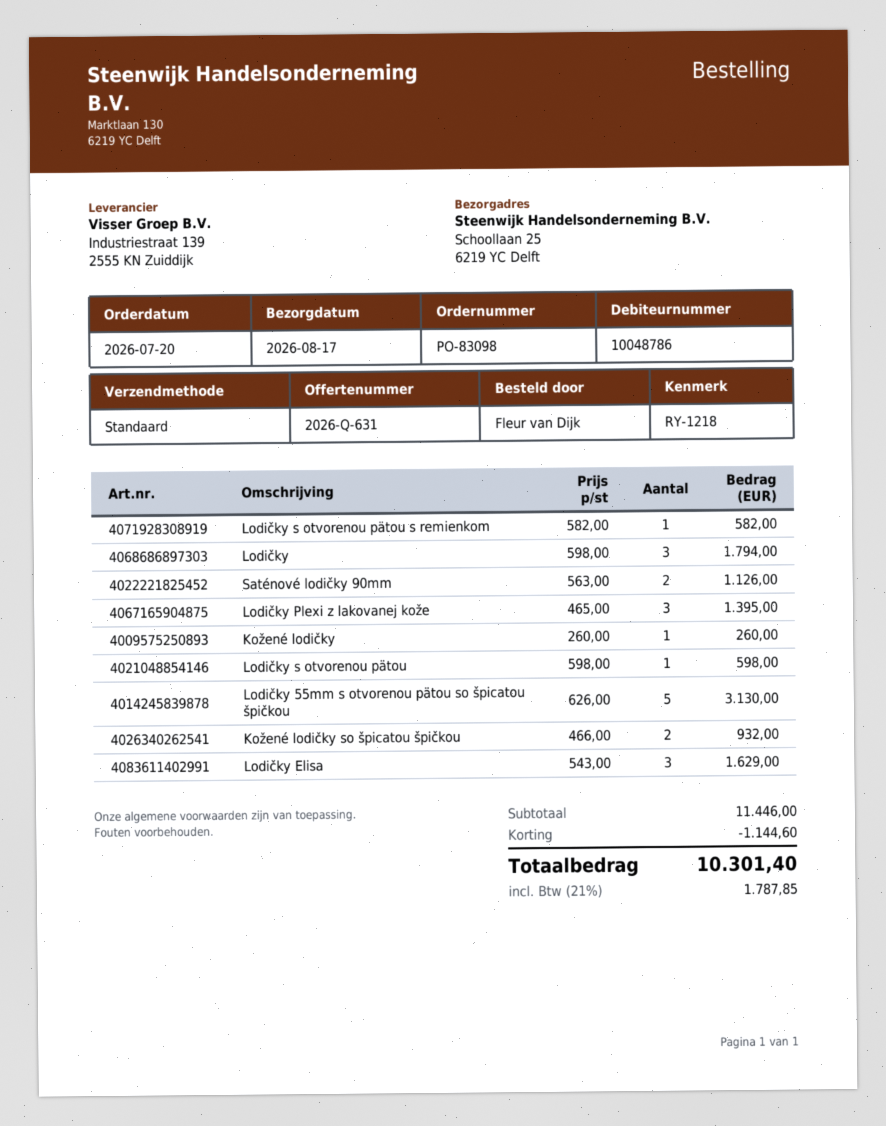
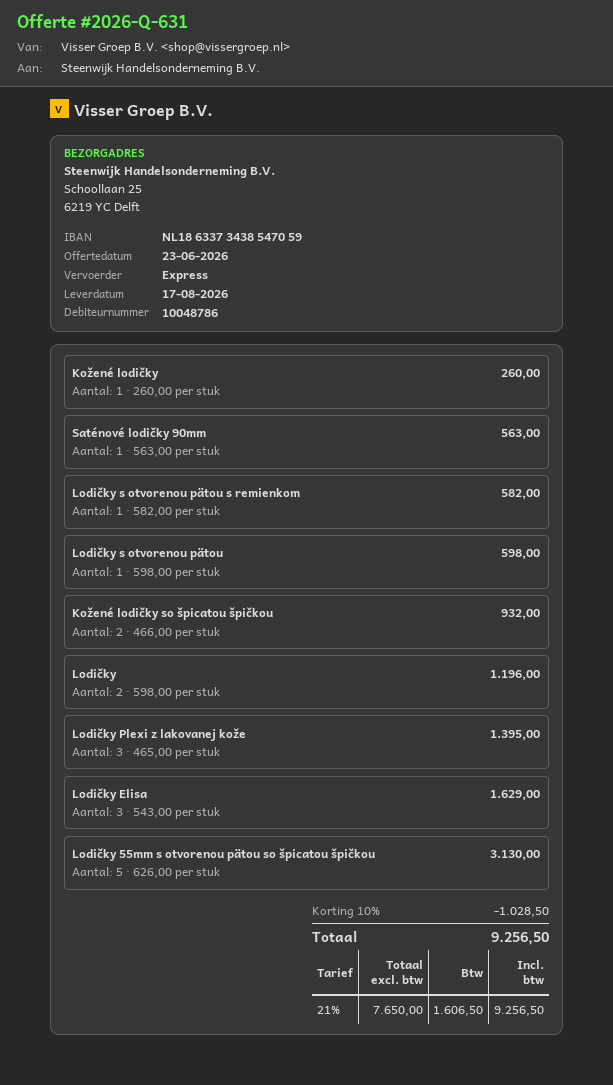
shipping method: standard -> express
Lodičky: 3 x 598.00 = 1794.00 -> 2 x 598.00 = 1196.00
Saténové lodičky 90mm: 2 x 563.00 = 1126.00 -> 1 x 563.00 = 563.00
discount: 1144.60 -> 1028.50
tax: 21% = 1787.85 -> 21% = 1606.50
total: 10301.40 -> 9256.50

